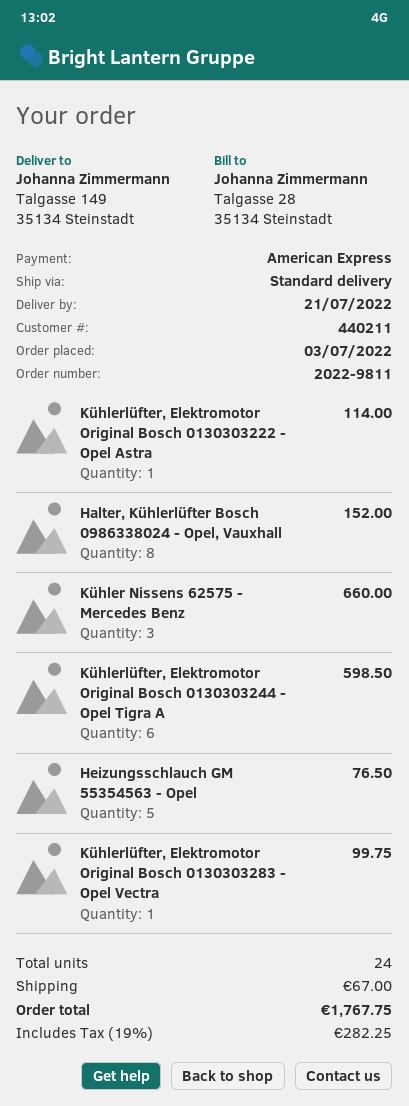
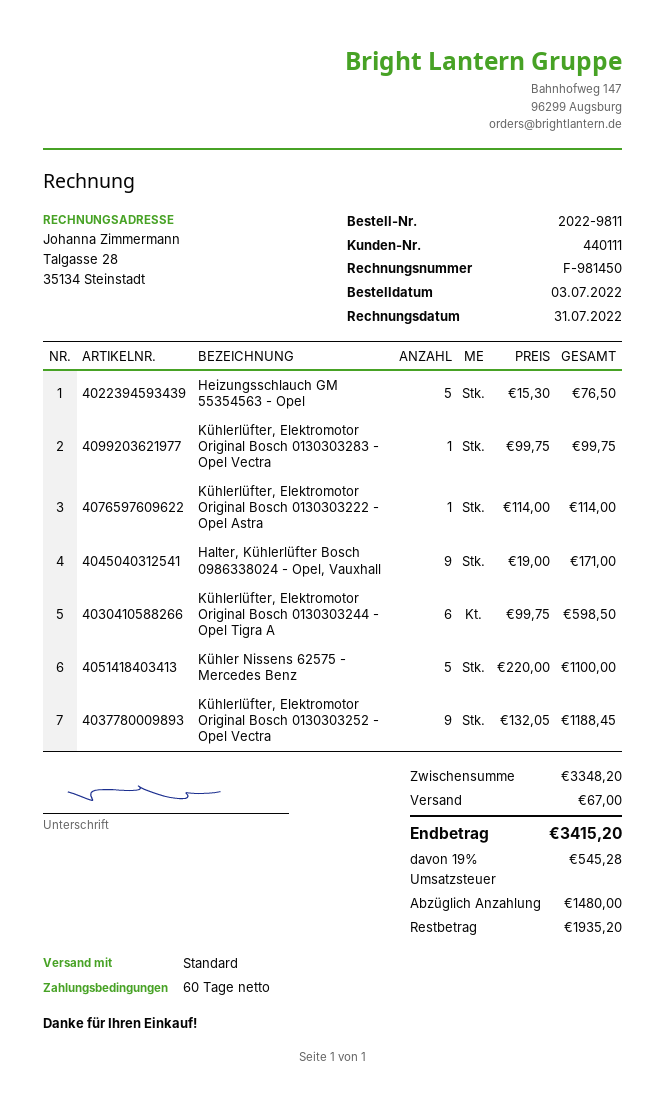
customer number: 440211 -> 440111
Halter, Kühlerlüfter Bosch 0986338024 - Opel, Vauxhall: 8 for 152.00 -> 9 for 171.00
Kühler Nissens 62575 - Mercedes Benz: 3 for 660.00 -> 5 for 1100.00
Kühlerlüfter, Elektromotor Original Bosch 0130303252 - Opel Vectra: none -> 9 for 1188.45
tax: 19% = 282.25 -> 19% = 545.28
total: 1767.75 -> 3415.20

